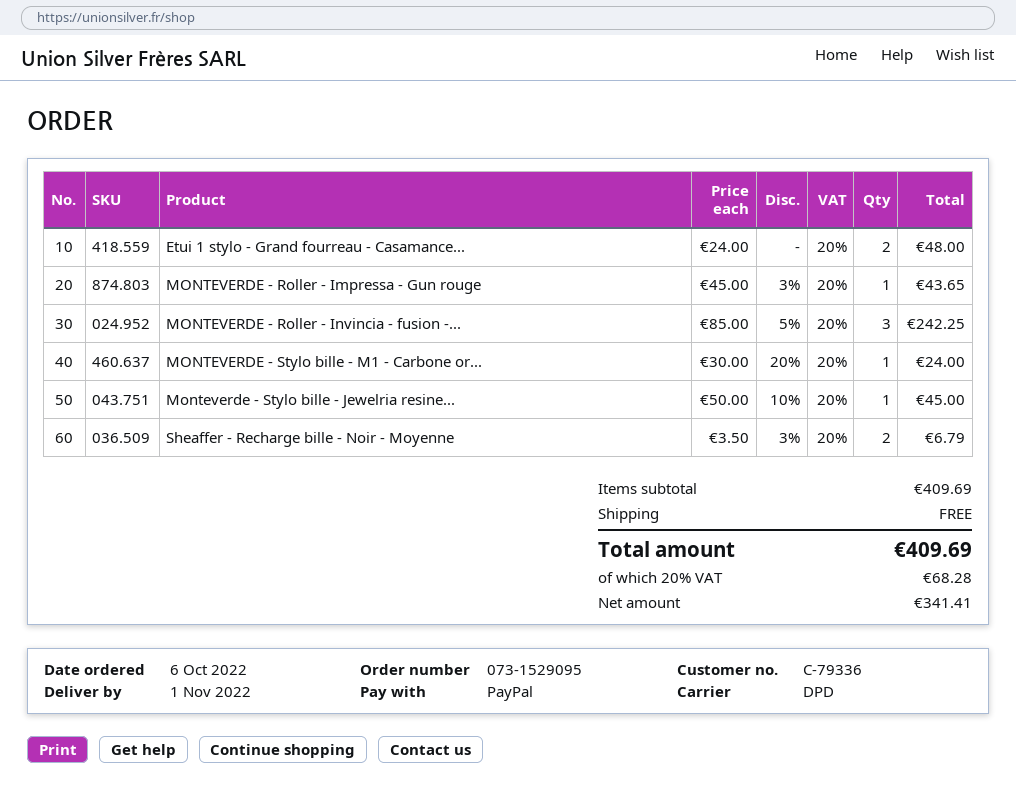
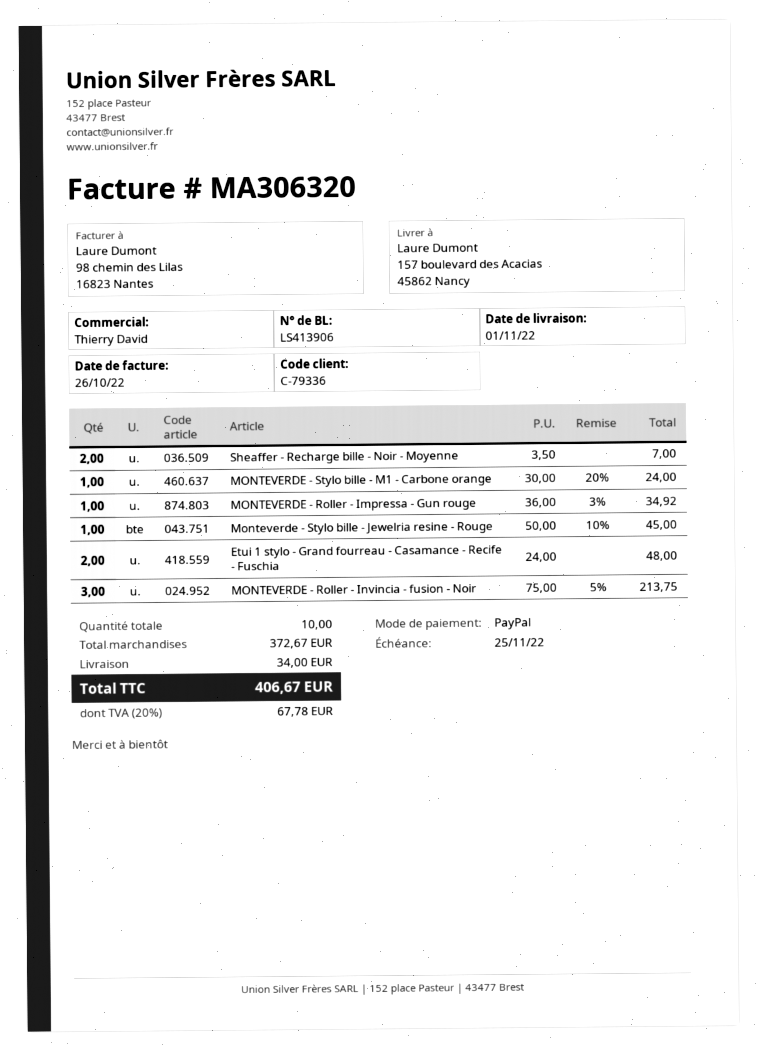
MONTEVERDE - Roller - Impressa - Gun rouge: 1 x 45.00 - 3% = 43.65 -> 1 x 36.00 - 3% = 34.92
MONTEVERDE - Roller - Invincia - fusion -...: 3 x 85.00 - 5% = 242.25 -> 3 x 75.00 - 5% = 213.75
Sheaffer - Recharge bille - Noir - Moyenne: 2 x 3.50 - 3% = 6.79 -> 2 x 3.50 = 7.00
subtotal: 409.69 -> 372.67
shipping: 0.00 -> 34.00
tax: 20% = 68.28 -> 20% = 67.78
total: 409.69 -> 406.67

